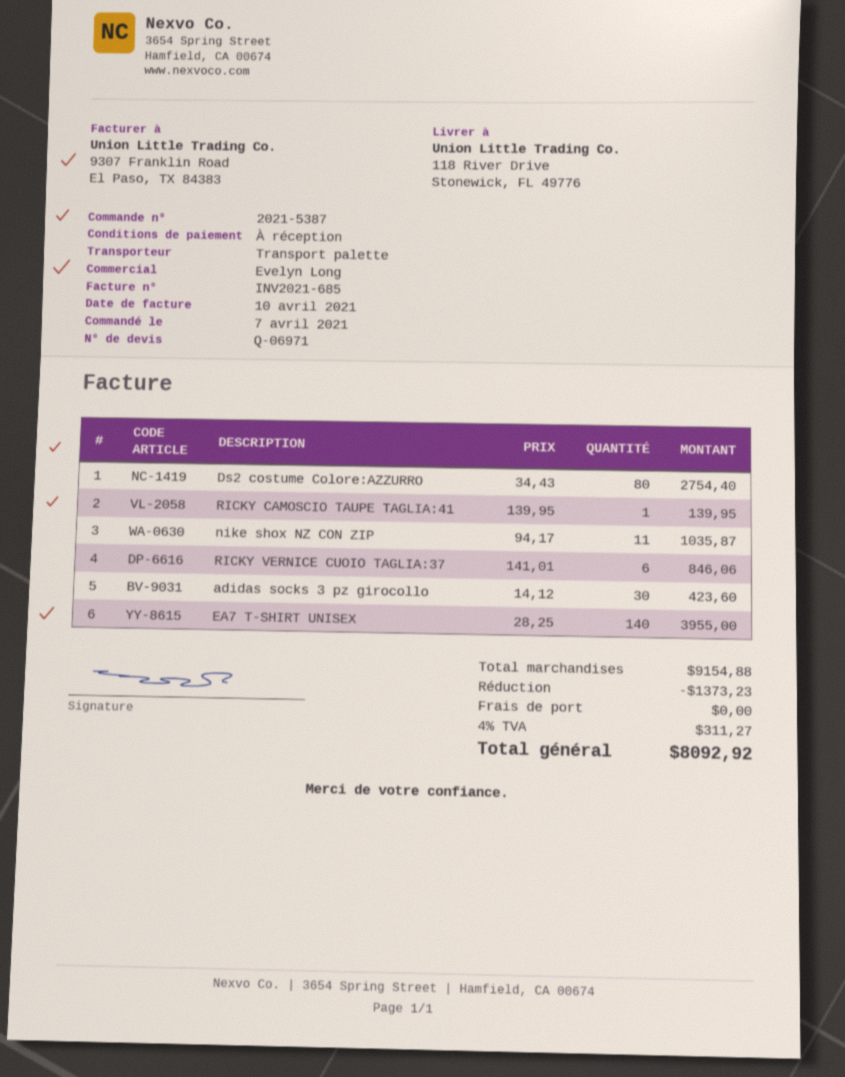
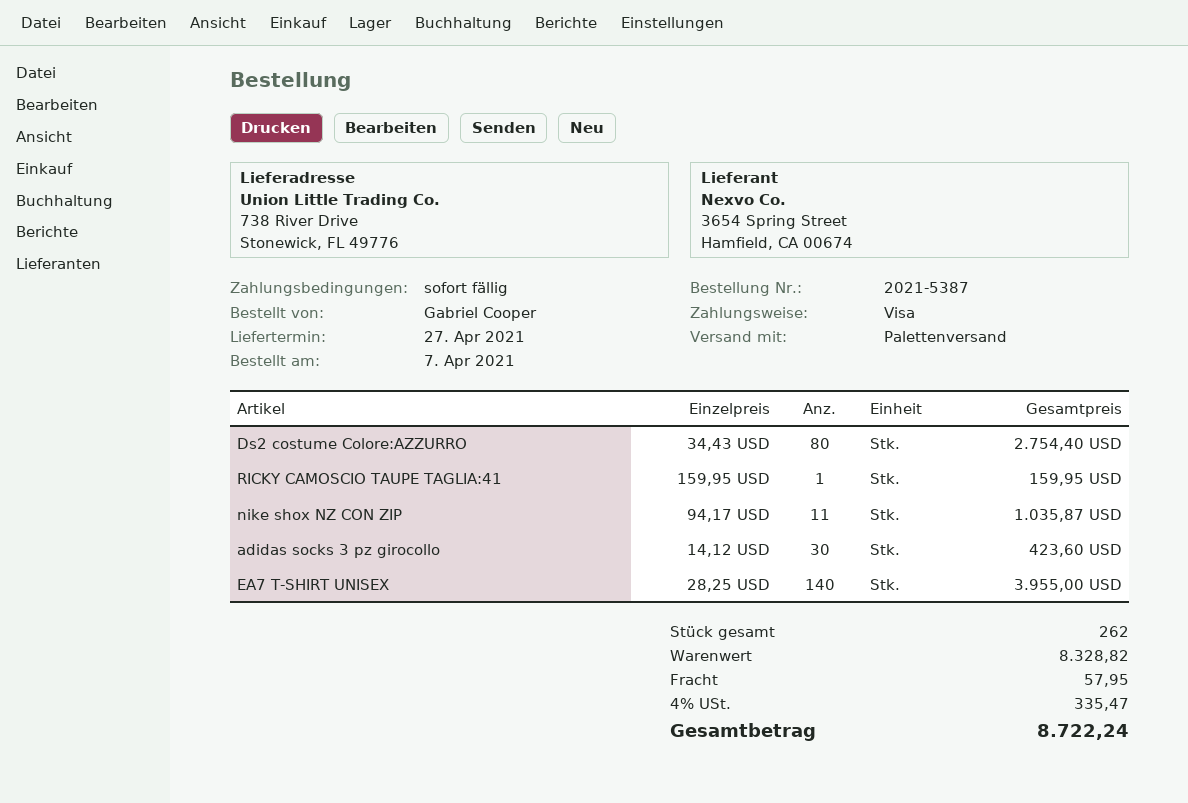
ship to: 118 River Drive, Stonewick, FL 49776 -> 738 River Drive, Stonewick, FL 49776
RICKY CAMOSCIO TAUPE TAGLIA:41: 1 x 139.95 = 139.95 -> 1 x 159.95 = 159.95
RICKY VERNICE CUOIO TAGLIA:37: 6 x 141.01 = 846.06 -> none
subtotal: 9154.88 -> 8328.82
discount: 1373.23 -> none
shipping: 0.00 -> 57.95
tax: 4% = 311.27 -> 4% = 335.47
total: 8092.92 -> 8722.24

